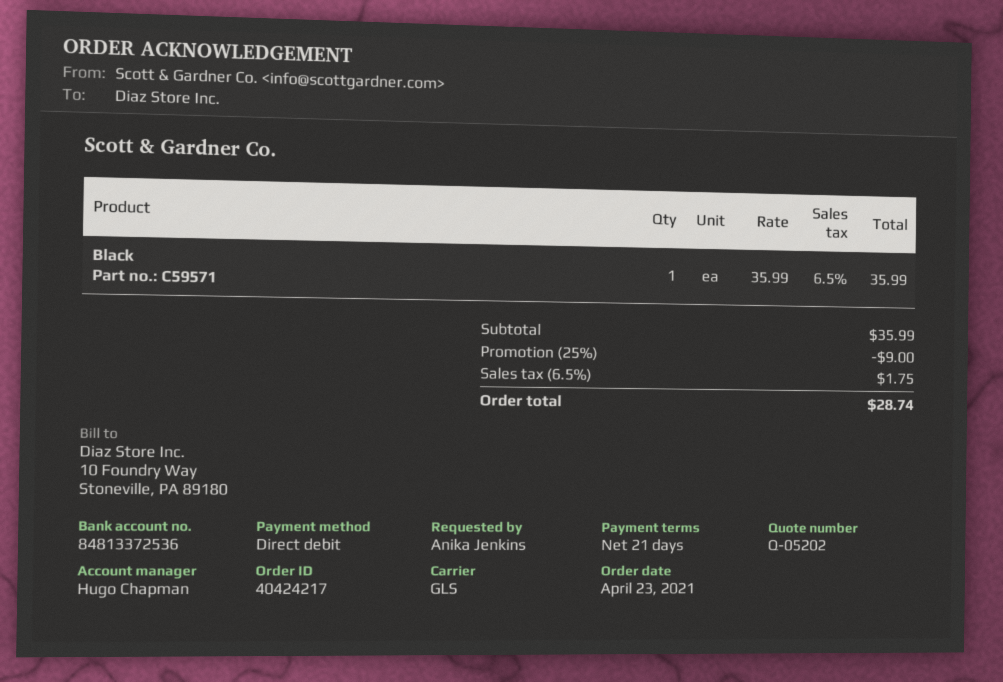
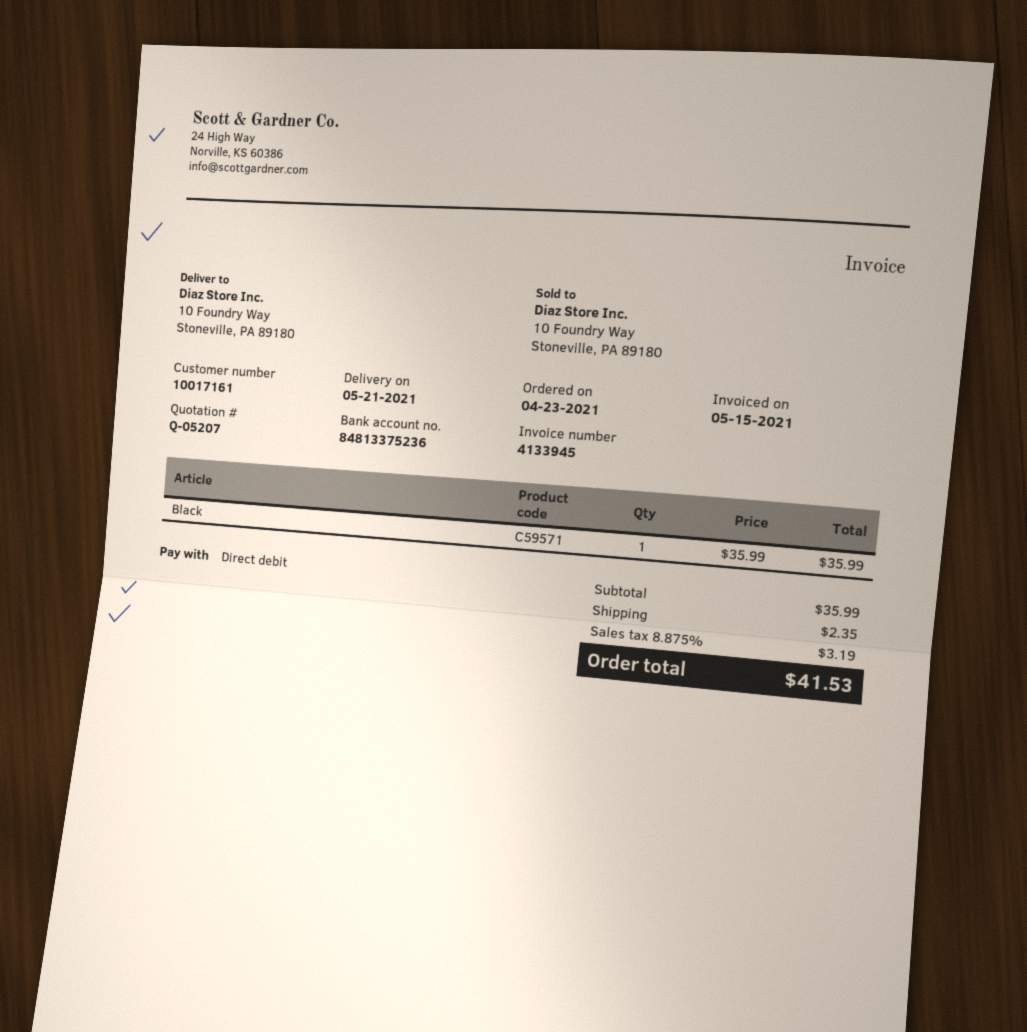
quote number: Q-05202 -> Q-05207
bank account: 84813372536 -> 84813375236
discount: 25% = 9.00 -> none
shipping: none -> 2.35
tax: 6.5% = 1.75 -> 8.875% = 3.19
total: 28.74 -> 41.53

